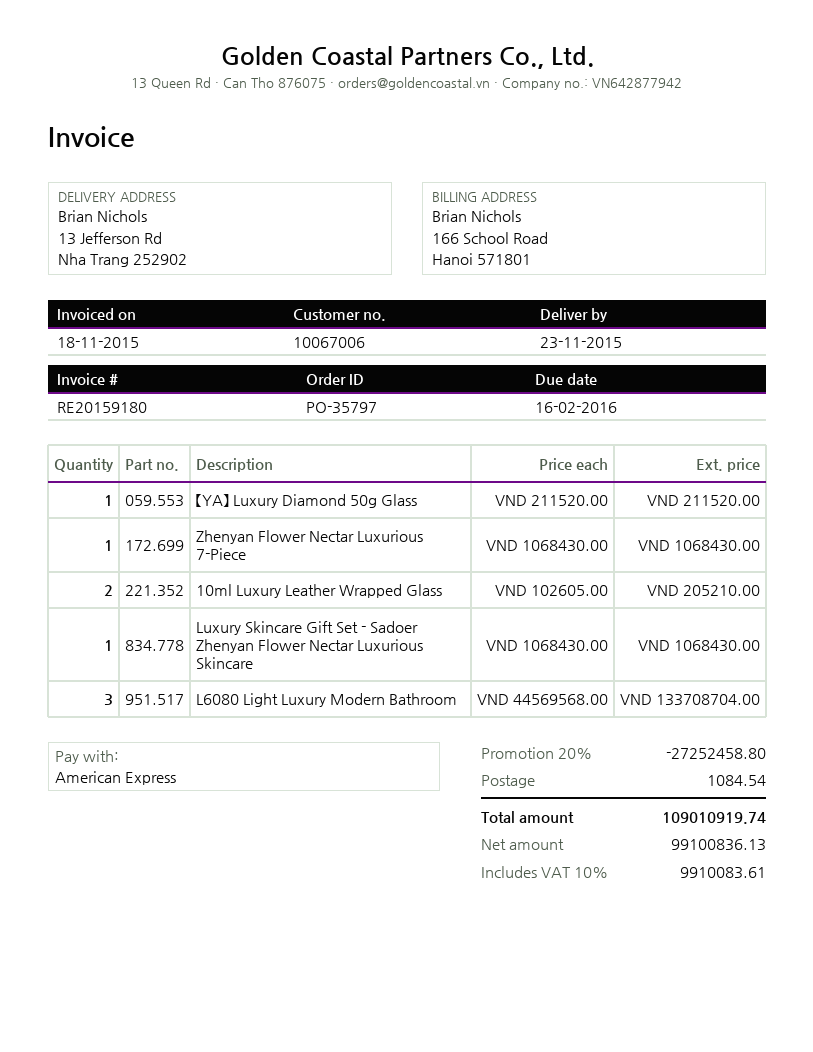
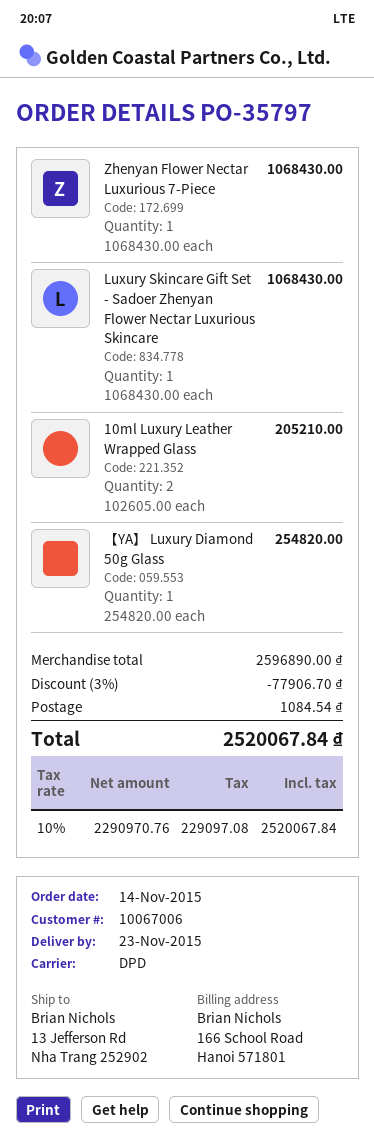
【YA】 Luxury Diamond 50g Glass: 1 x 211520.00 = 211520.00 -> 1 x 254820.00 = 254820.00
L6080 Light Luxury Modern Bathroom: 3 x 44569568.00 = 133708704.00 -> none
discount: 20% = 27252458.80 -> 3% = 77906.70
net: 99100836.13 -> 2290970.76
tax: 10% = 9910083.61 -> 10% = 229097.08
total: 109010919.74 -> 2520067.84

